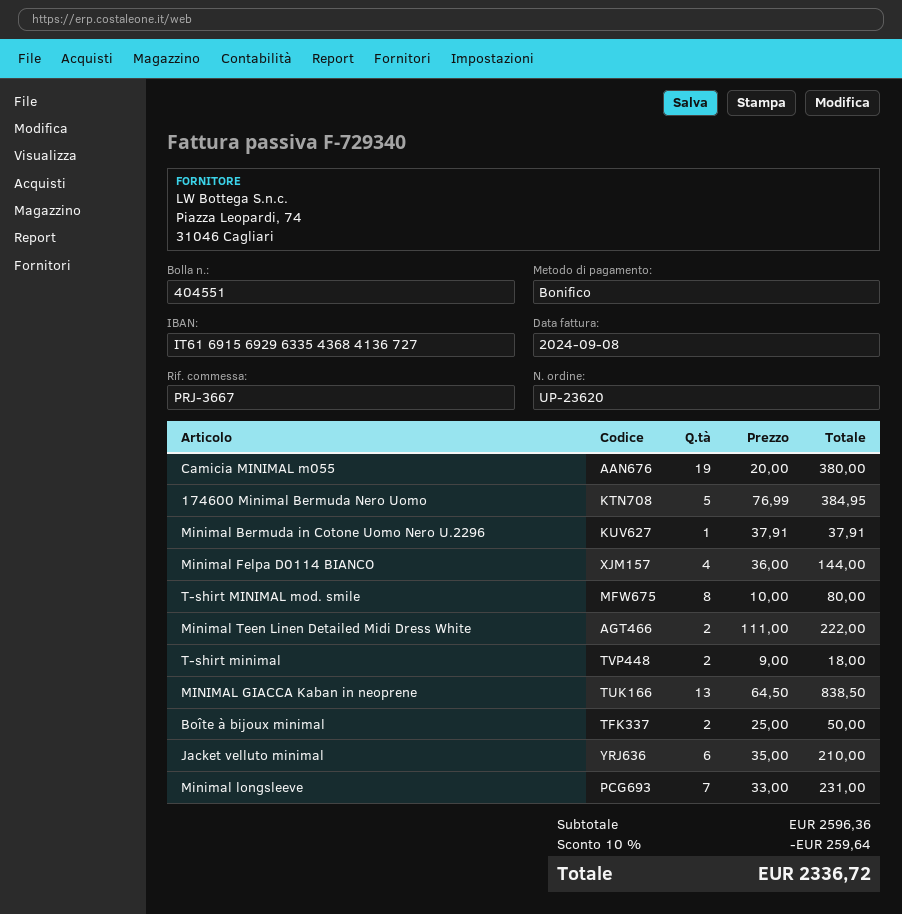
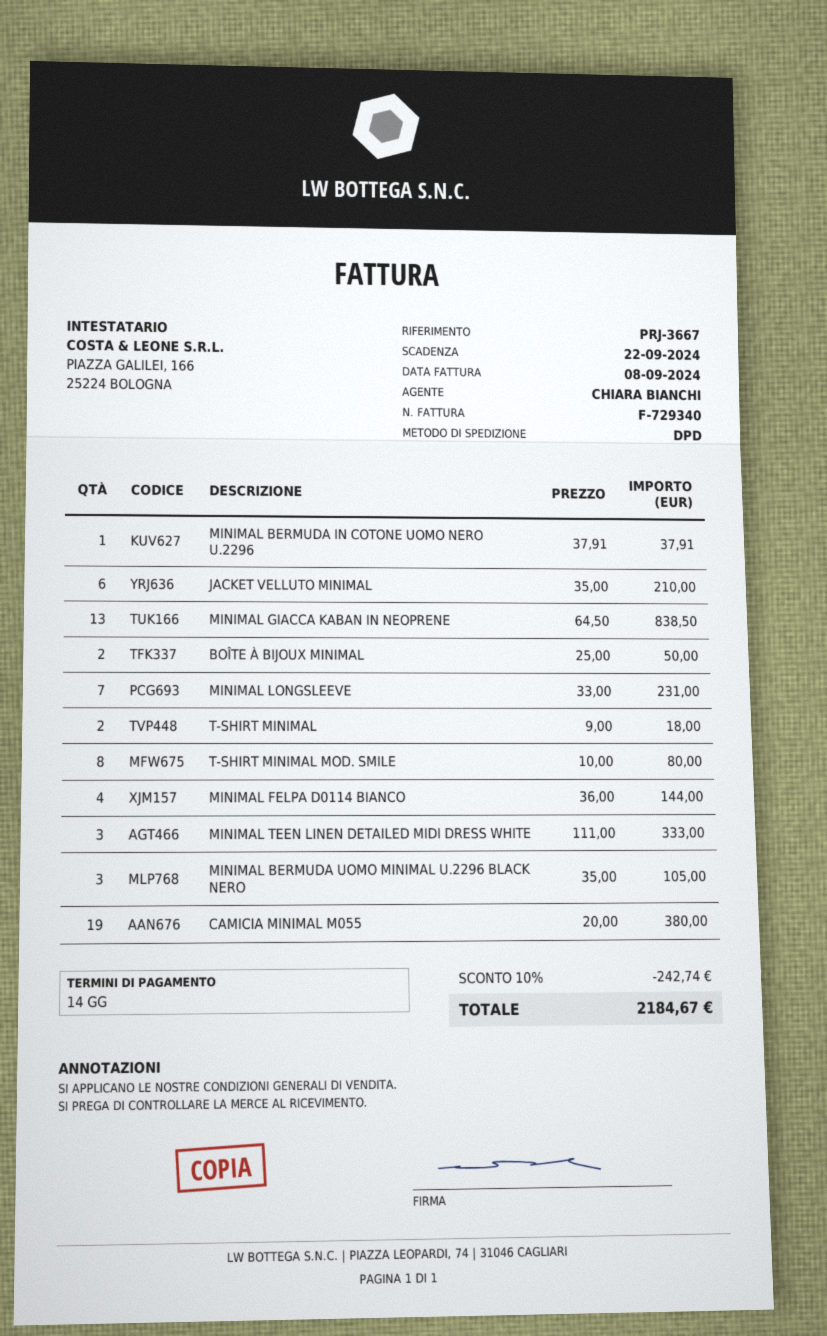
174600 Minimal Bermuda Nero Uomo: 5 x 76.99 = 384.95 -> none
Minimal Teen Linen Detailed Midi Dress White: 2 x 111.00 = 222.00 -> 3 x 111.00 = 333.00
MINIMAL BERMUDA UOMO MINIMAL U.2296 BLACK NERO: none -> 3 x 35.00 = 105.00
discount: 10% = 259.64 -> 10% = 242.74
total: 2336.72 -> 2184.67

